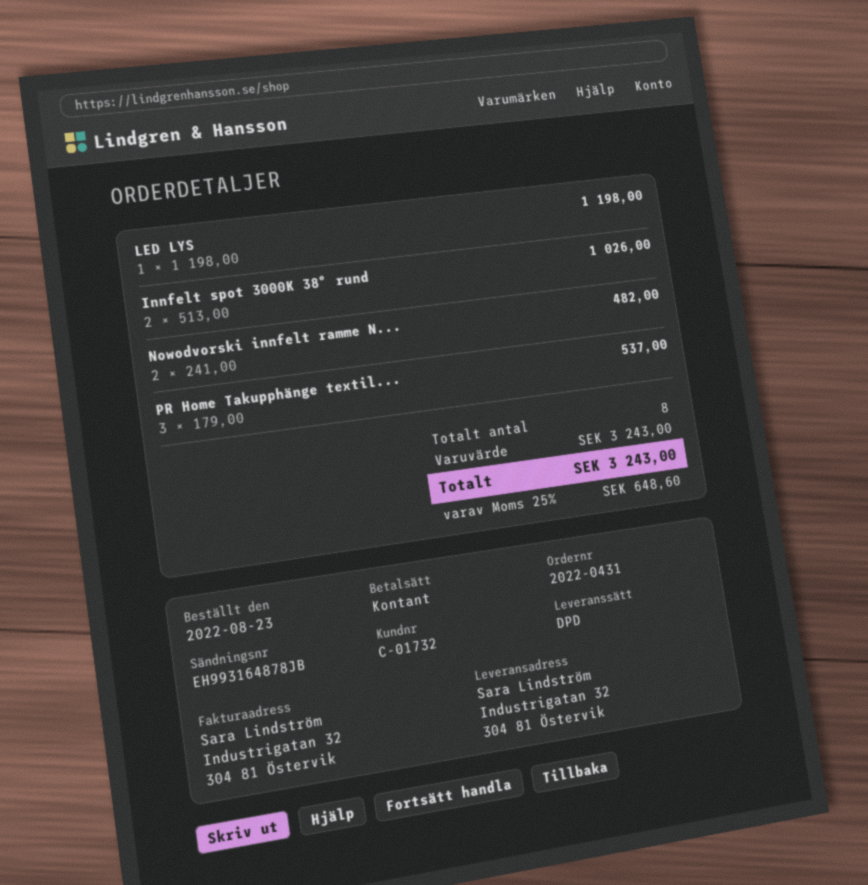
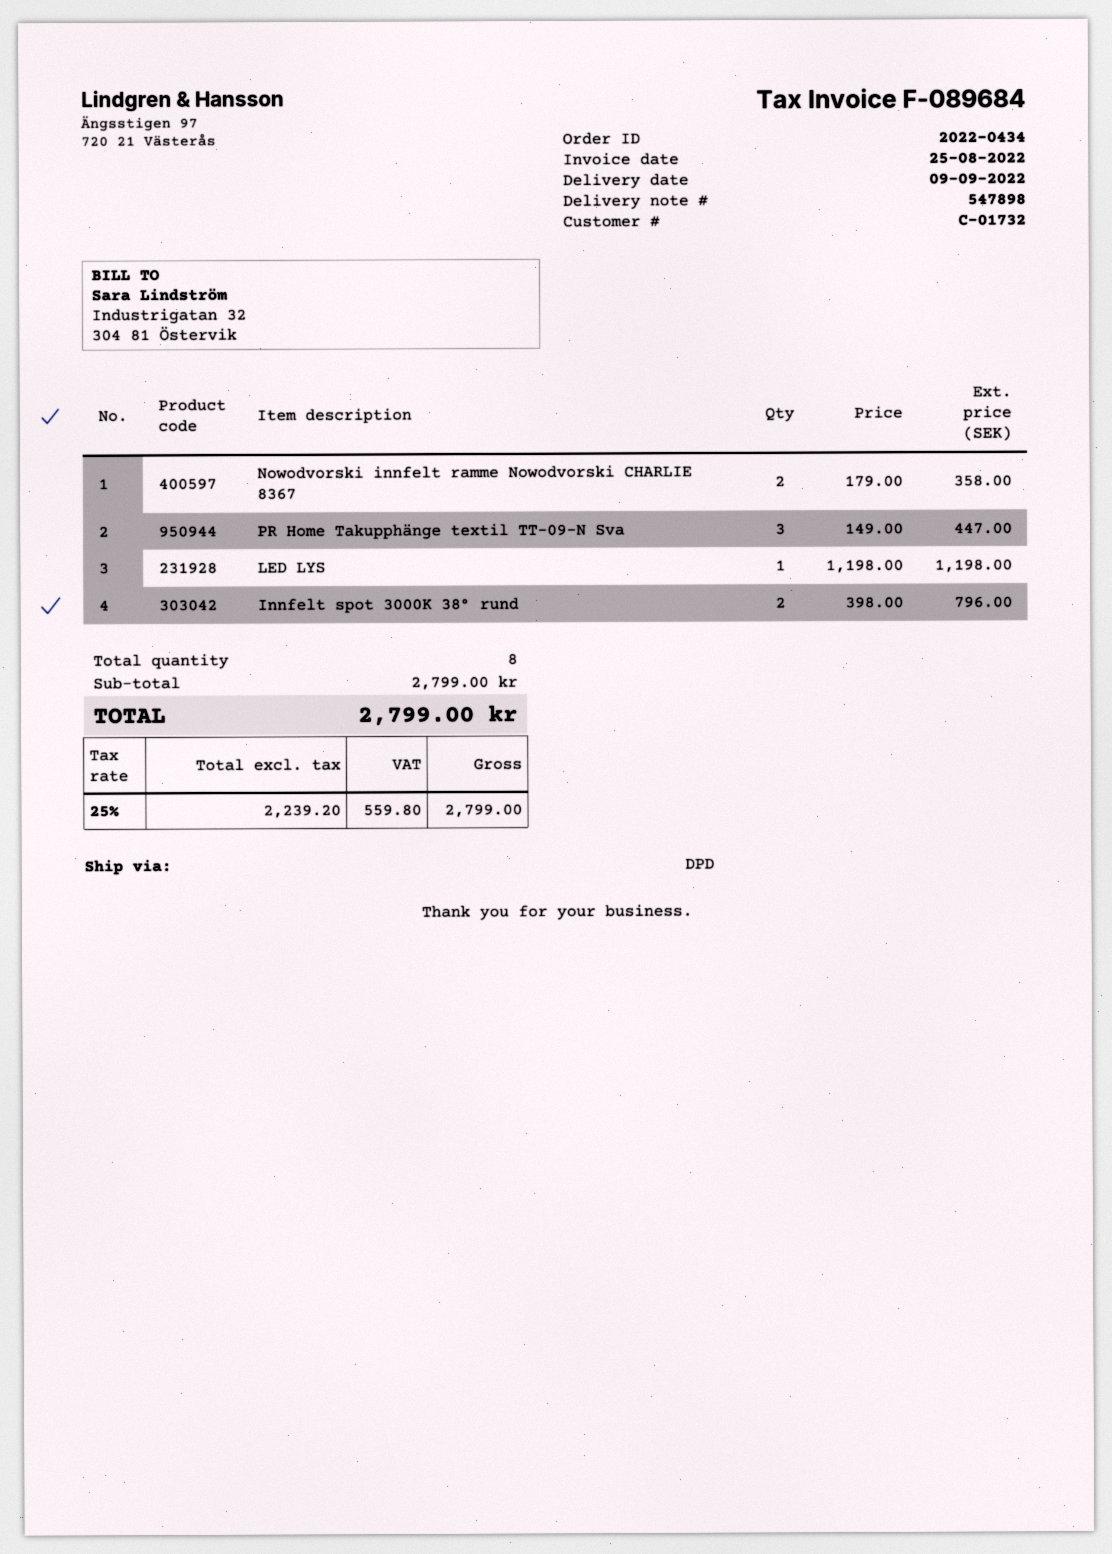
order number: 2022-0431 -> 2022-0434
Innfelt spot 3000K 38° rund: 2 x 513.00 = 1026.00 -> 2 x 398.00 = 796.00
Nowodvorski innfelt ramme N...: 2 x 241.00 = 482.00 -> 2 x 179.00 = 358.00
PR Home Takupphänge textil...: 3 x 179.00 = 537.00 -> 3 x 149.00 = 447.00
subtotal: 3243.00 -> 2799.00
tax: 25% = 648.60 -> 25% = 559.80
total: 3243.00 -> 2799.00

